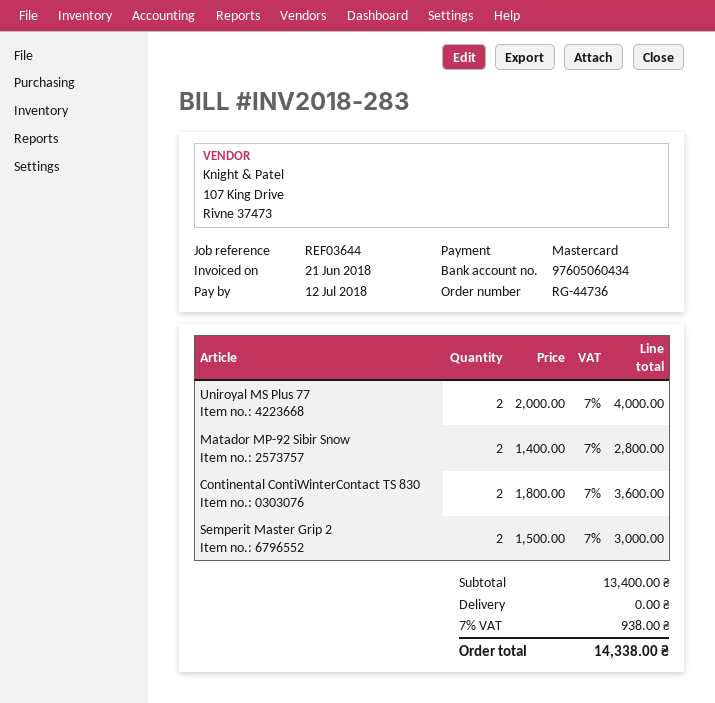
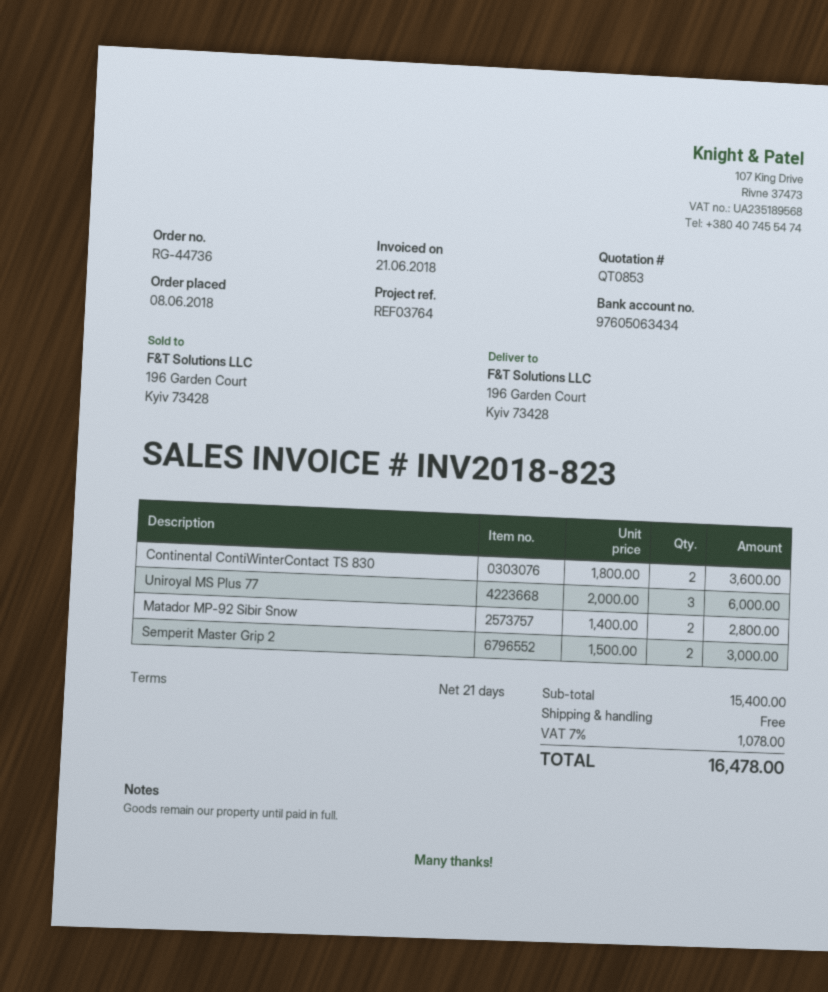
invoice number: INV2018-283 -> INV2018-823
reference: REF03644 -> REF03764
bank account: 97605060434 -> 97605063434
Uniroyal MS Plus 77: 2 x 2000.00 = 4000.00 -> 3 x 2000.00 = 6000.00
subtotal: 13400.00 -> 15400.00
tax: 7% = 938.00 -> 7% = 1078.00
total: 14338.00 -> 16478.00

